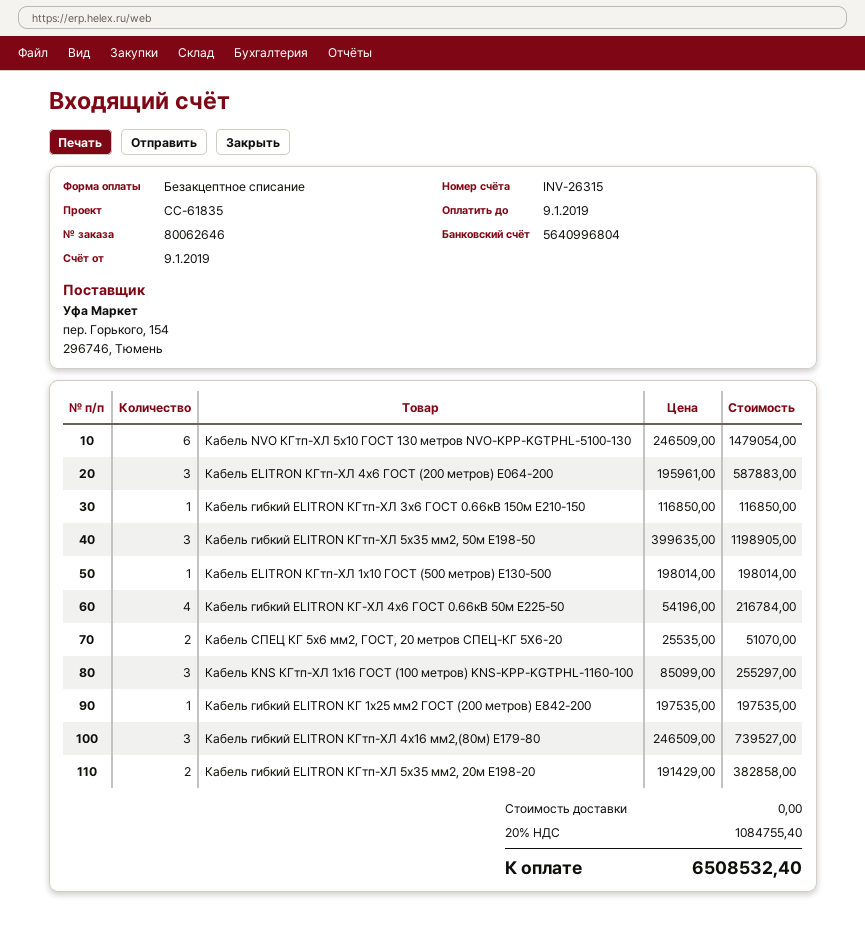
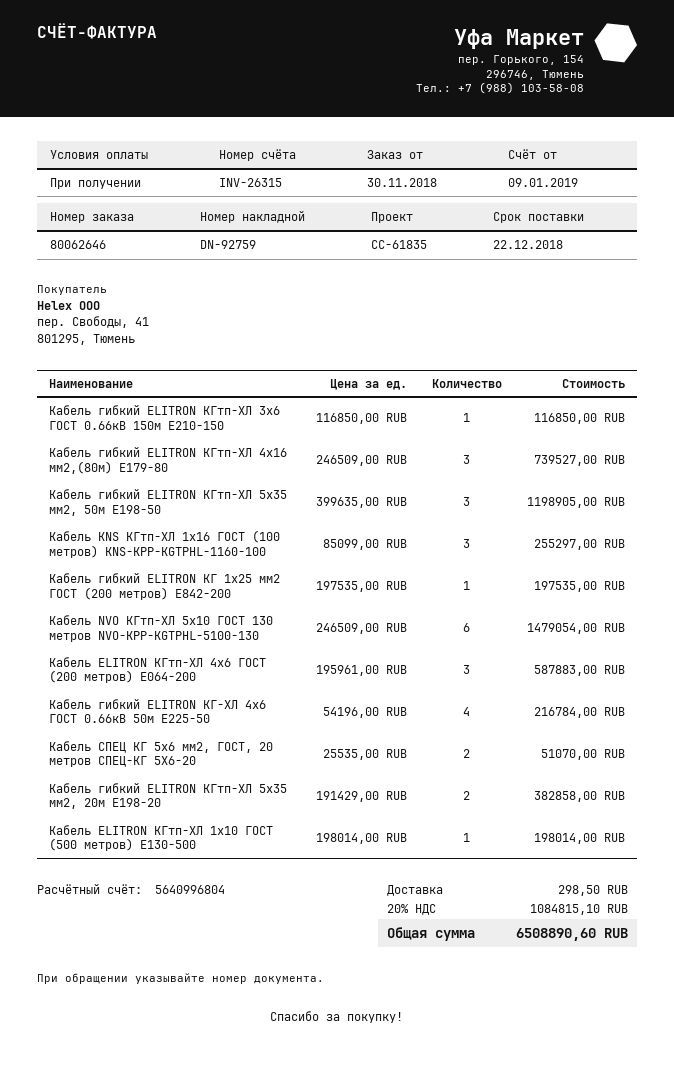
shipping: 0.00 -> 298.50
tax: 20% = 1084755.40 -> 20% = 1084815.10
total: 6508532.40 -> 6508890.60

